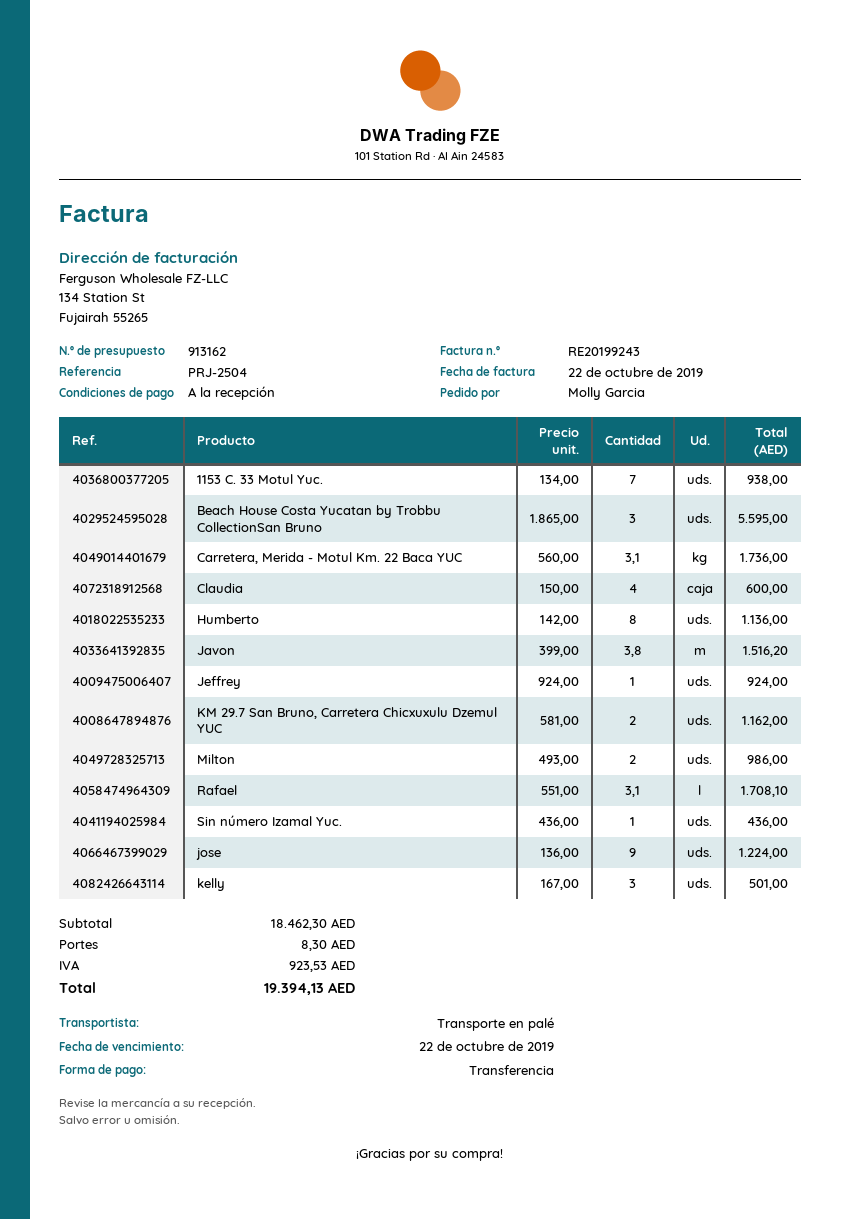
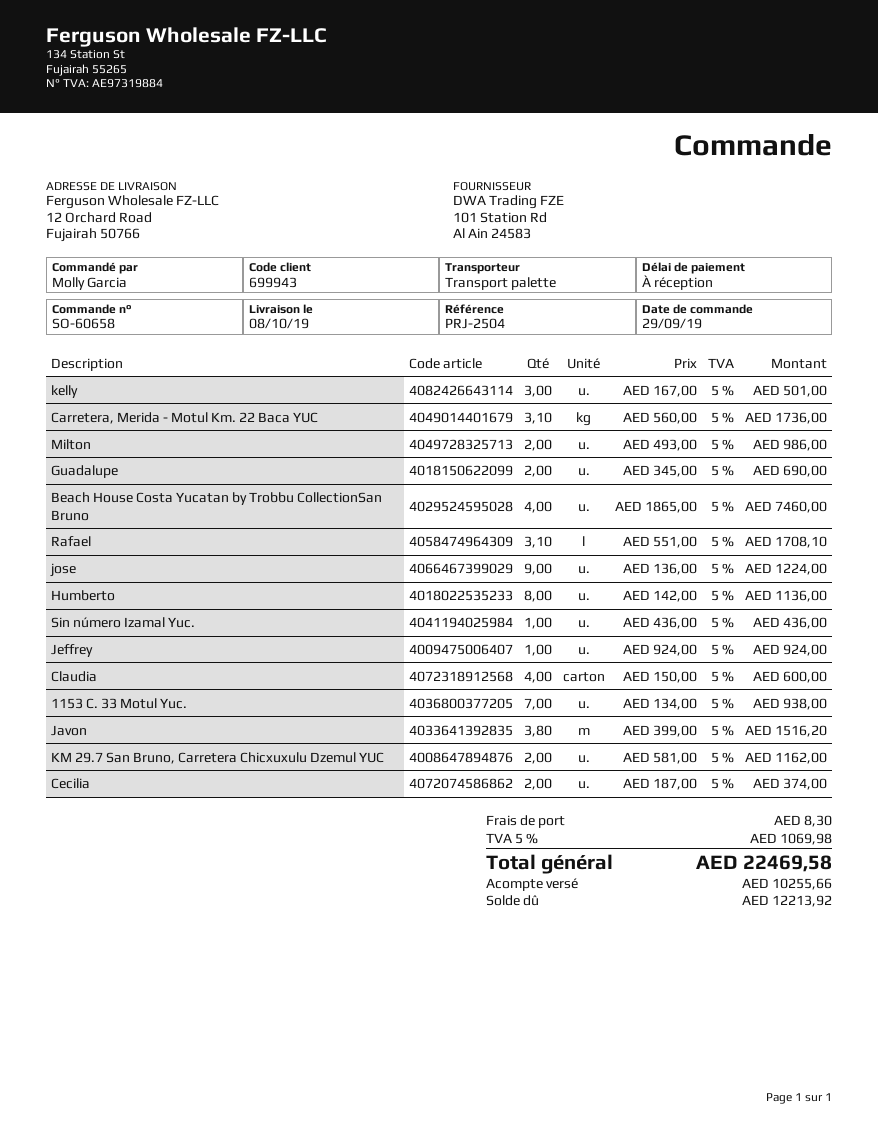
Beach House Costa Yucatan by Trobbu CollectionSan Bruno: 3 x 1865.00 = 5595.00 -> 4 x 1865.00 = 7460.00
Guadalupe: none -> 2 x 345.00 = 690.00
Cecilia: none -> 2 x 187.00 = 374.00
tax: 923.53 -> 1069.98
total: 19394.13 -> 22469.58

